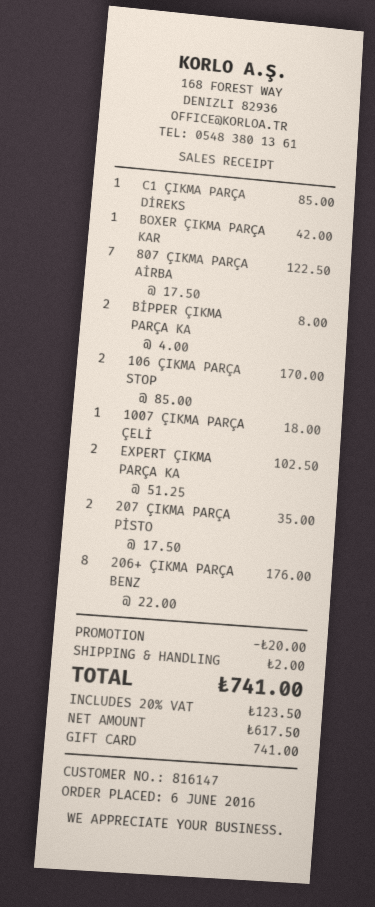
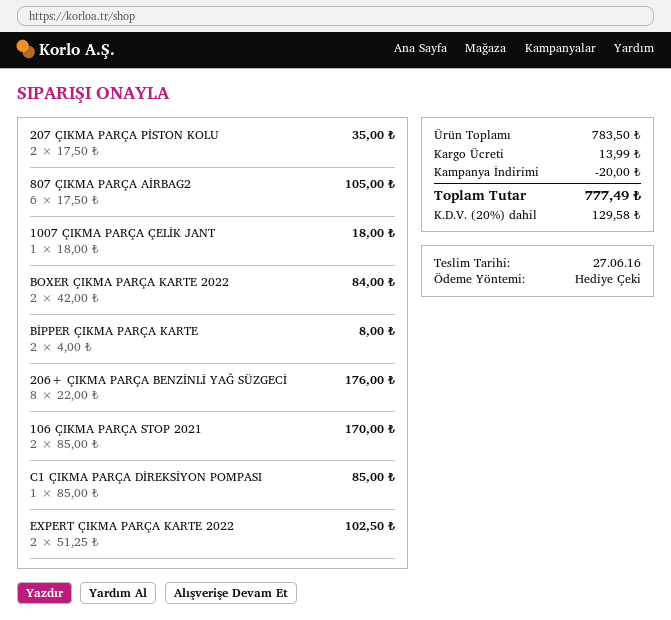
BOXER ÇIKMA PARÇA KAR: 1 x 42.00 = 42.00 -> 2 x 42.00 = 84.00
807 ÇIKMA PARÇA AİRBA: 7 x 17.50 = 122.50 -> 6 x 17.50 = 105.00
shipping: 2.00 -> 13.99
tax: 20% = 123.50 -> 20% = 129.58
total: 741.00 -> 777.49

